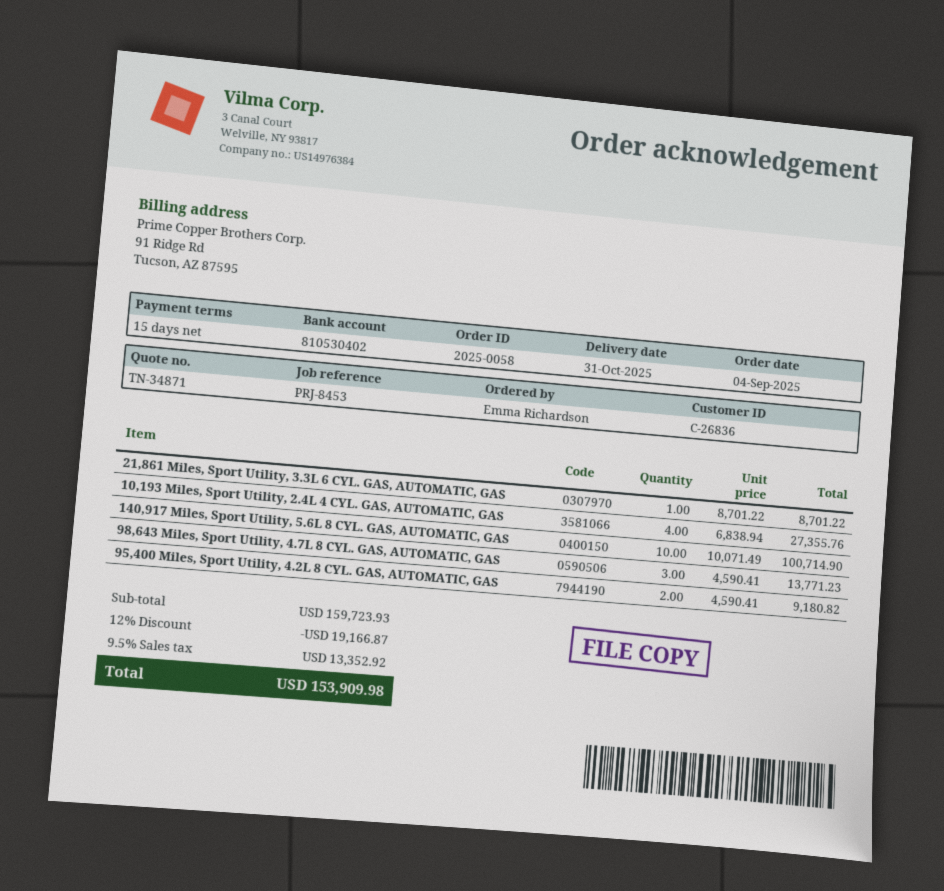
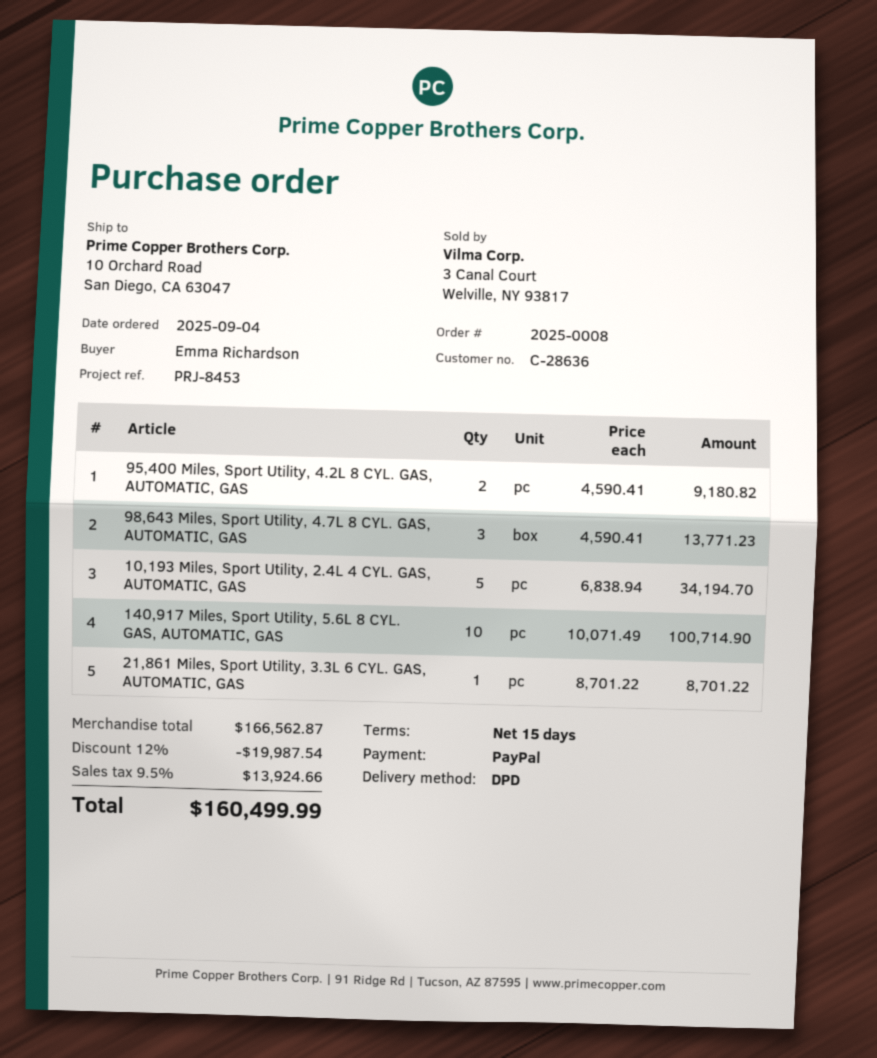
order number: 2025-0058 -> 2025-0008
customer number: C-26836 -> C-28636
10,193 Miles, Sport Utility, 2.4L 4 CYL. GAS, AUTOMATIC, GAS: 4 x 6838.94 = 27355.76 -> 5 x 6838.94 = 34194.70
subtotal: 159723.93 -> 166562.87
discount: 12% = 19166.87 -> 12% = 19987.54
tax: 9.5% = 13352.92 -> 9.5% = 13924.66
total: 153909.98 -> 160499.99

